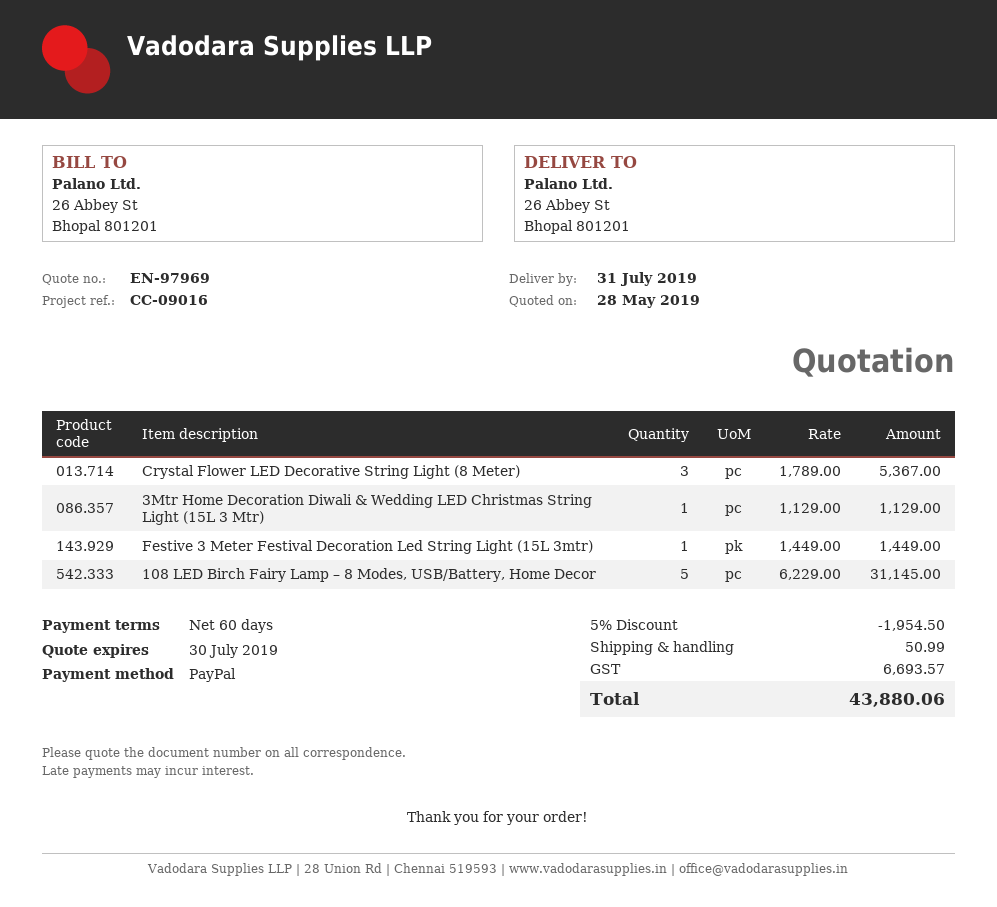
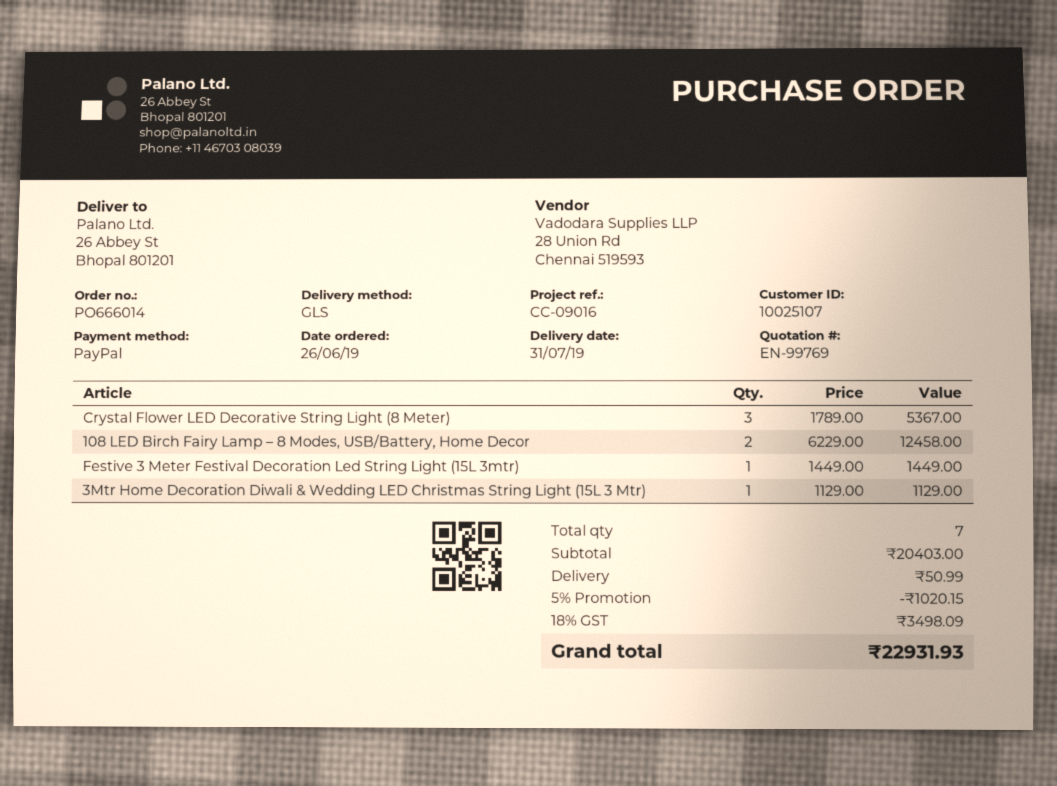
quote number: EN-97969 -> EN-99769
108 LED Birch Fairy Lamp – 8 Modes, USB/Battery, Home Decor: 5 x 6229.00 = 31145.00 -> 2 x 6229.00 = 12458.00
discount: 5% = 1954.50 -> 5% = 1020.15
tax: 6693.57 -> 3498.09
total: 43880.06 -> 22931.93

